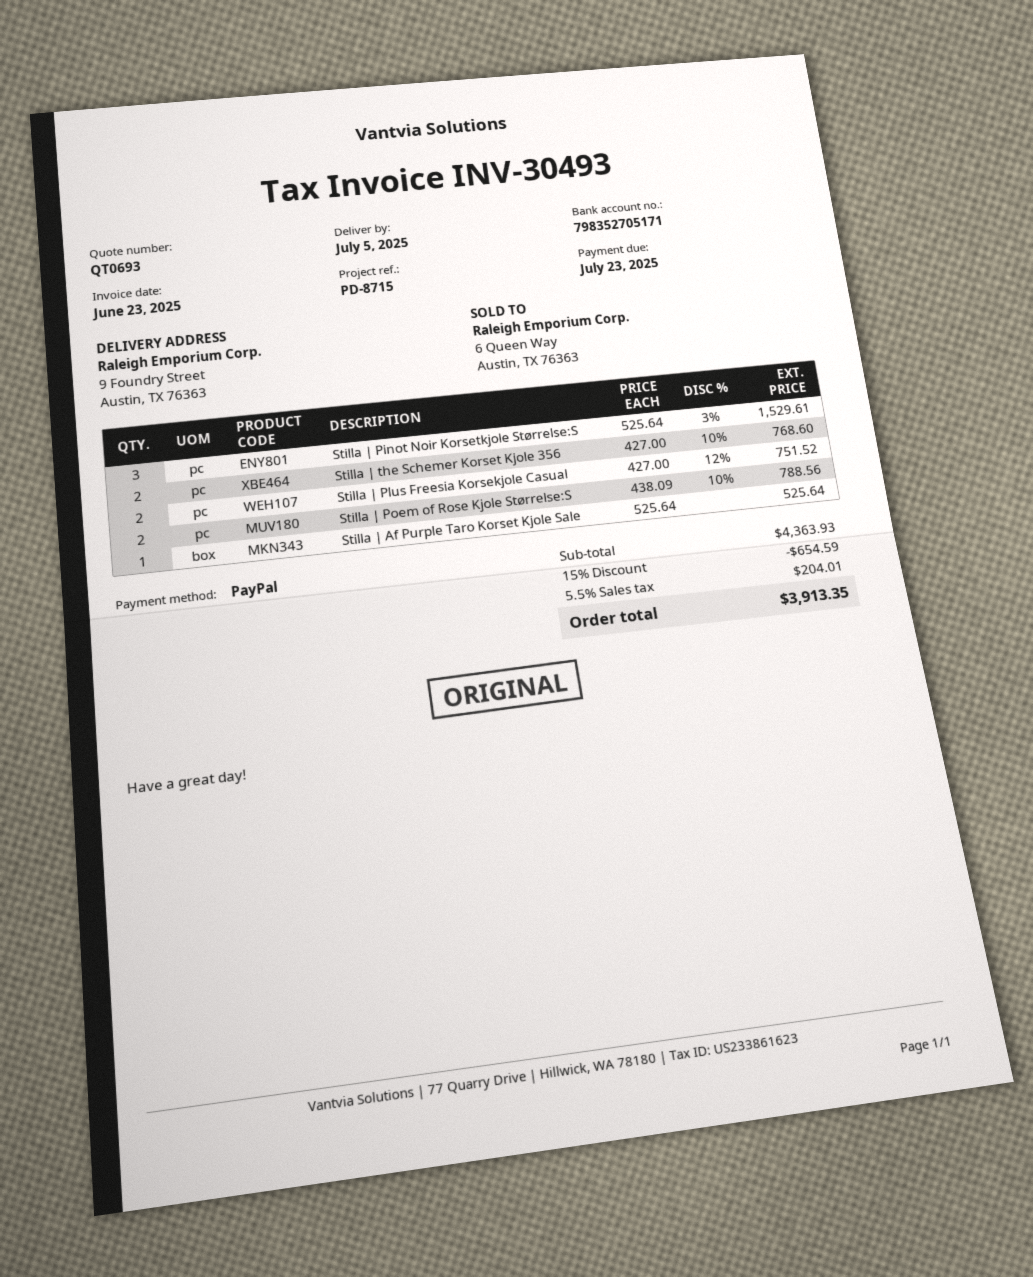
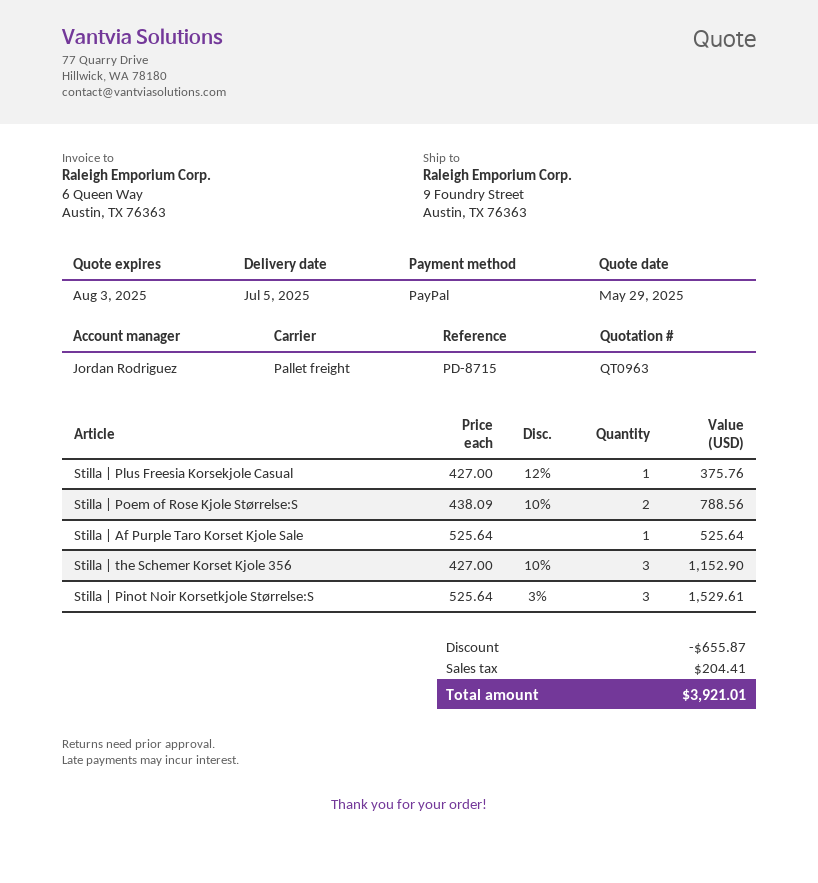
quote number: QT0693 -> QT0963
Stilla | the Schemer Korset Kjole 356: 2 x 427.00 - 10% = 768.60 -> 3 x 427.00 - 10% = 1152.90
Stilla | Plus Freesia Korsekjole Casual: 2 x 427.00 - 12% = 751.52 -> 1 x 427.00 - 12% = 375.76
discount: 654.59 -> 655.87
tax: 204.01 -> 204.41
total: 3913.35 -> 3921.01

